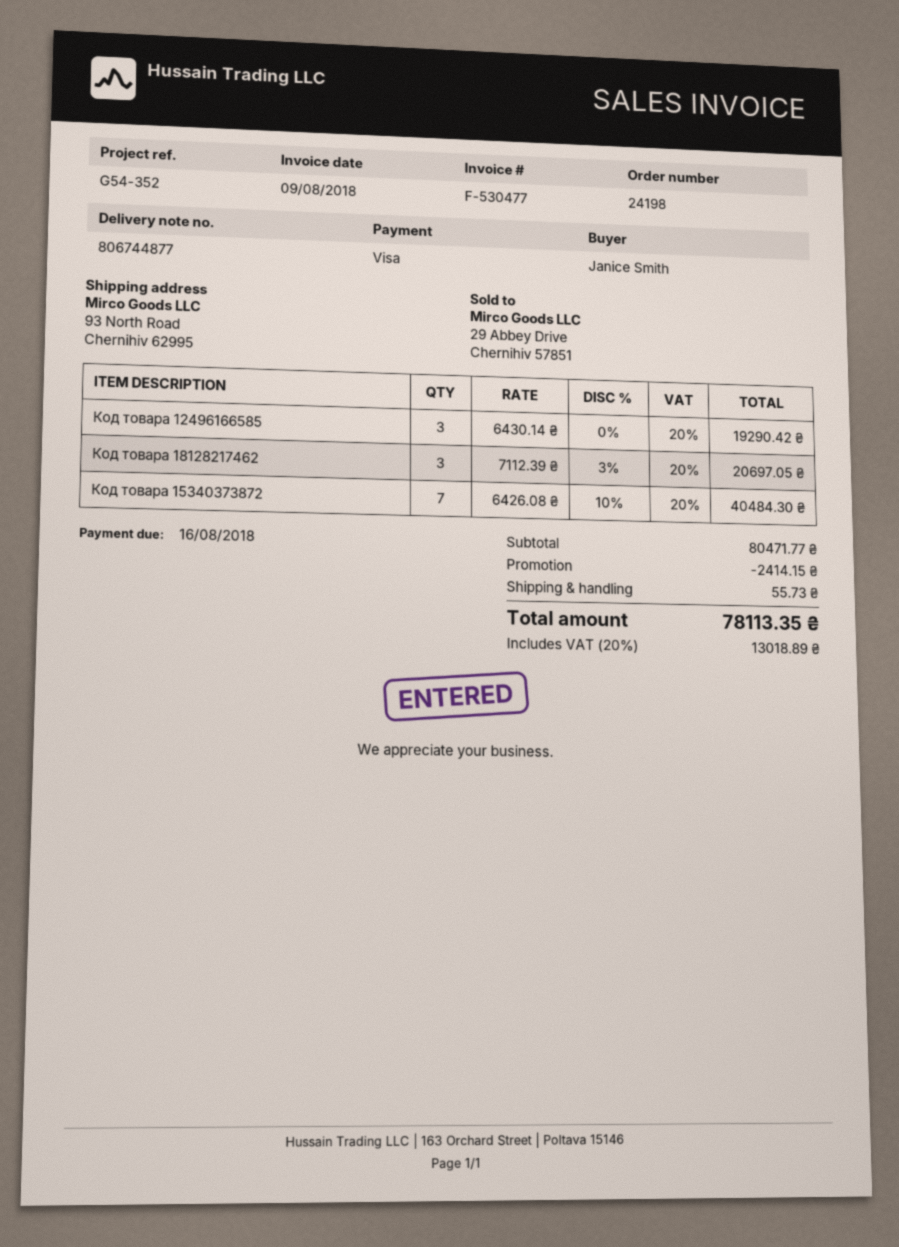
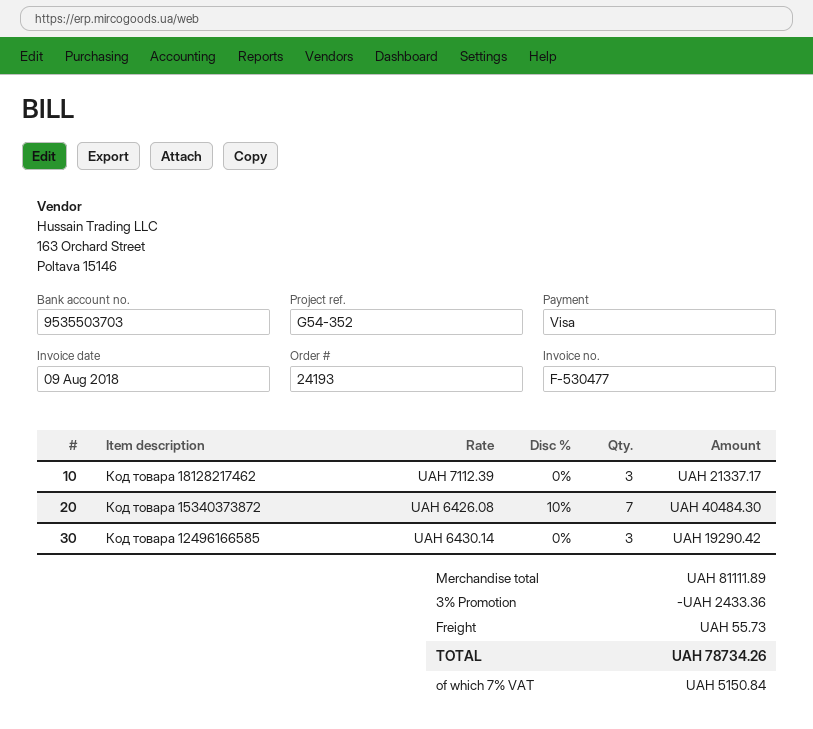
order number: 24198 -> 24193
Код товара 18128217462: 3 x 7112.39 - 3% = 20697.05 -> 3 x 7112.39 = 21337.17
subtotal: 80471.77 -> 81111.89
discount: 2414.15 -> 2433.36
tax: 20% = 13018.89 -> 7% = 5150.84
total: 78113.35 -> 78734.26

